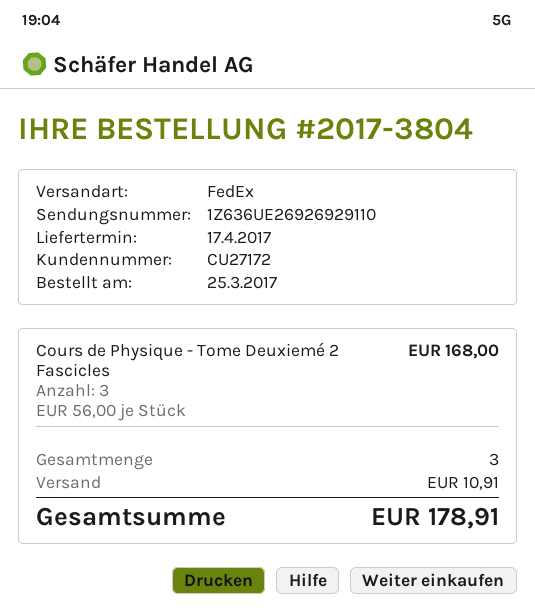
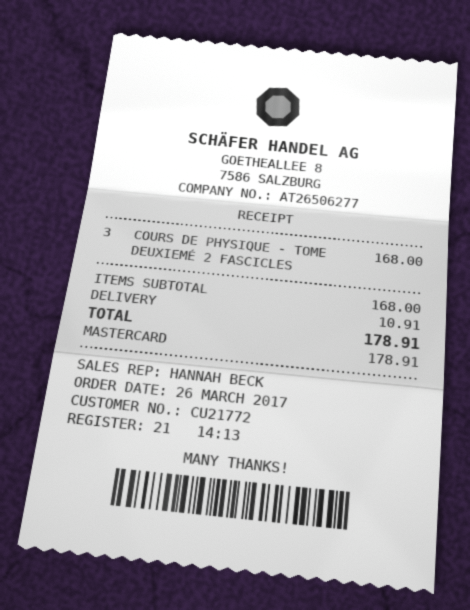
order date: 2017-03-25 -> 2017-03-26
customer number: CU27172 -> CU21772

